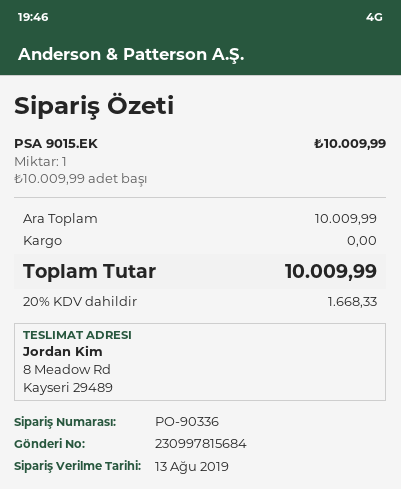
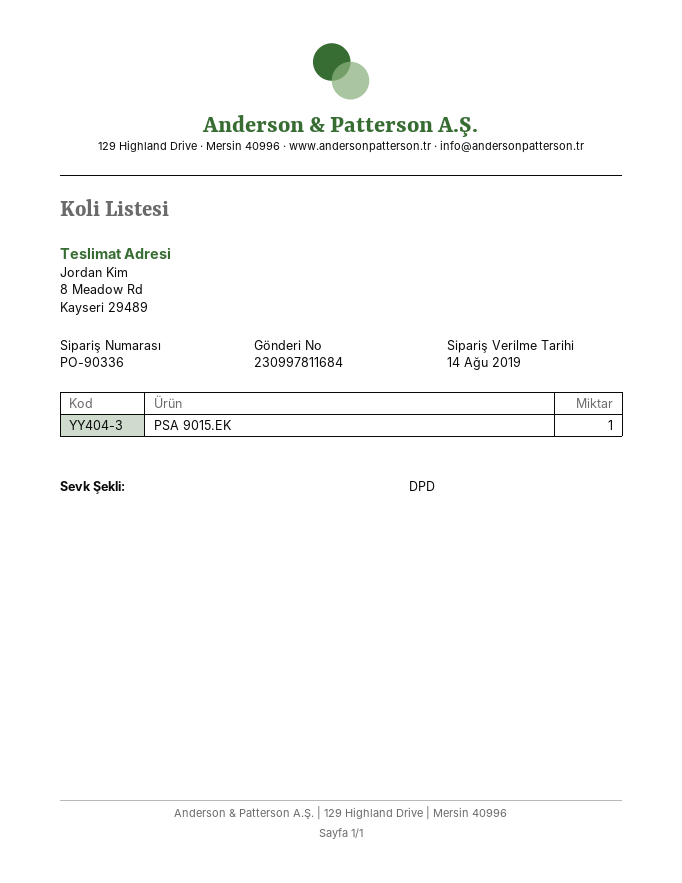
order date: 2019-08-13 -> 2019-08-14
tracking number: 230997815684 -> 230997811684

